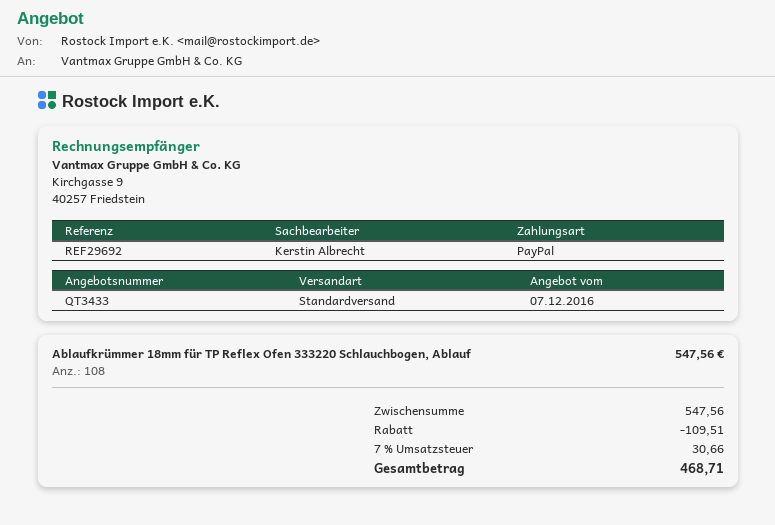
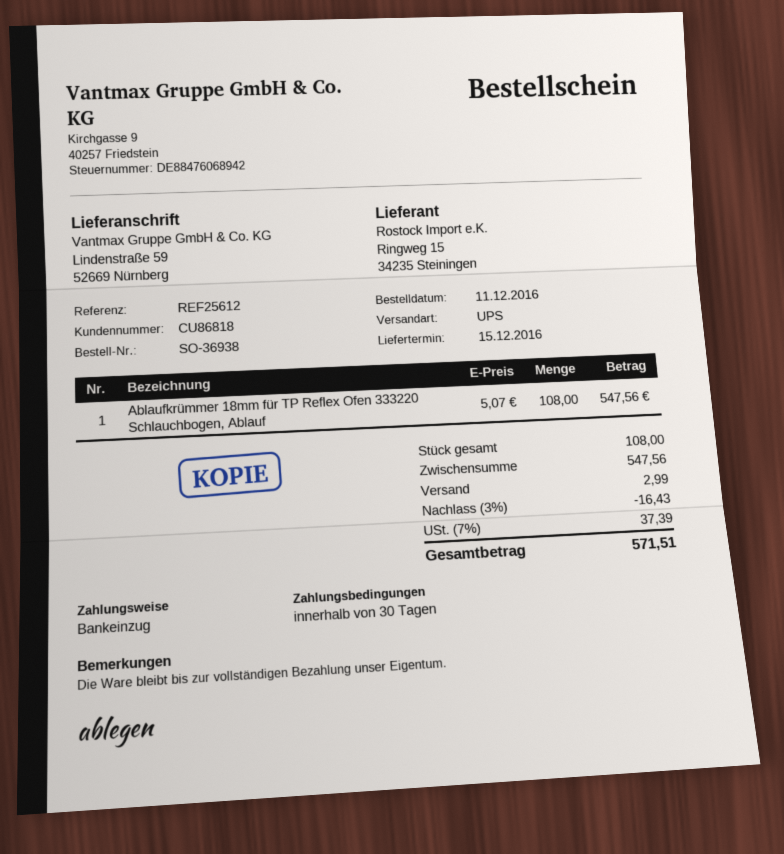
reference: REF29692 -> REF25612
payment method: PayPal -> direct debit
shipping method: standard -> UPS
discount: 109.51 -> 16.43
shipping: none -> 2.99
tax: 7% = 30.66 -> 7% = 37.39
total: 468.71 -> 571.51

